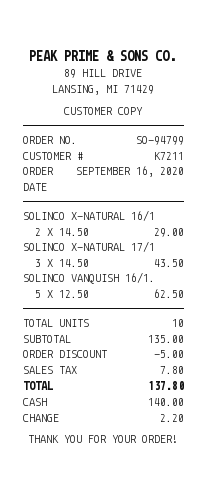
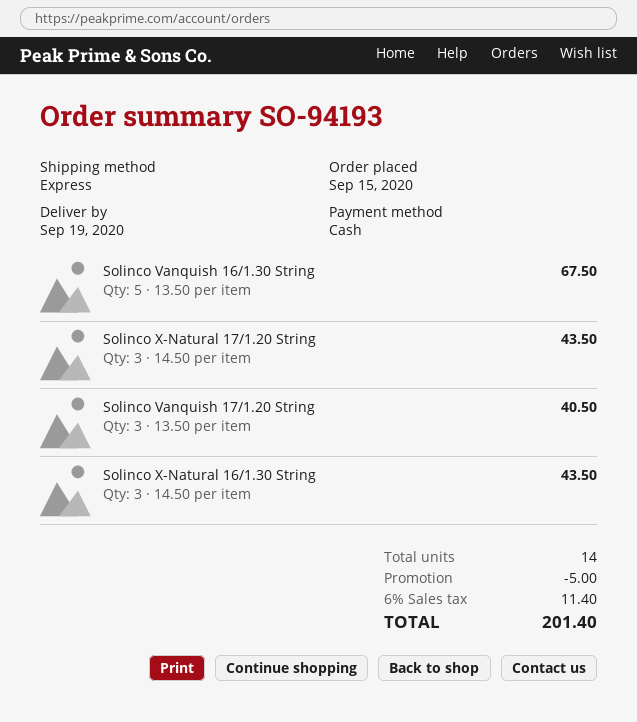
order number: SO-94799 -> SO-94193
order date: 2020-09-16 -> 2020-09-15
SOLINCO X-NATURAL 16/1: 2 x 14.50 = 29.00 -> 3 x 14.50 = 43.50
SOLINCO VANQUISH 16/1.: 5 x 12.50 = 62.50 -> 5 x 13.50 = 67.50
Solinco Vanquish 17/1.20 String: none -> 3 x 13.50 = 40.50
total quantity: 10 -> 14
tax: 7.80 -> 11.40
total: 137.80 -> 201.40

